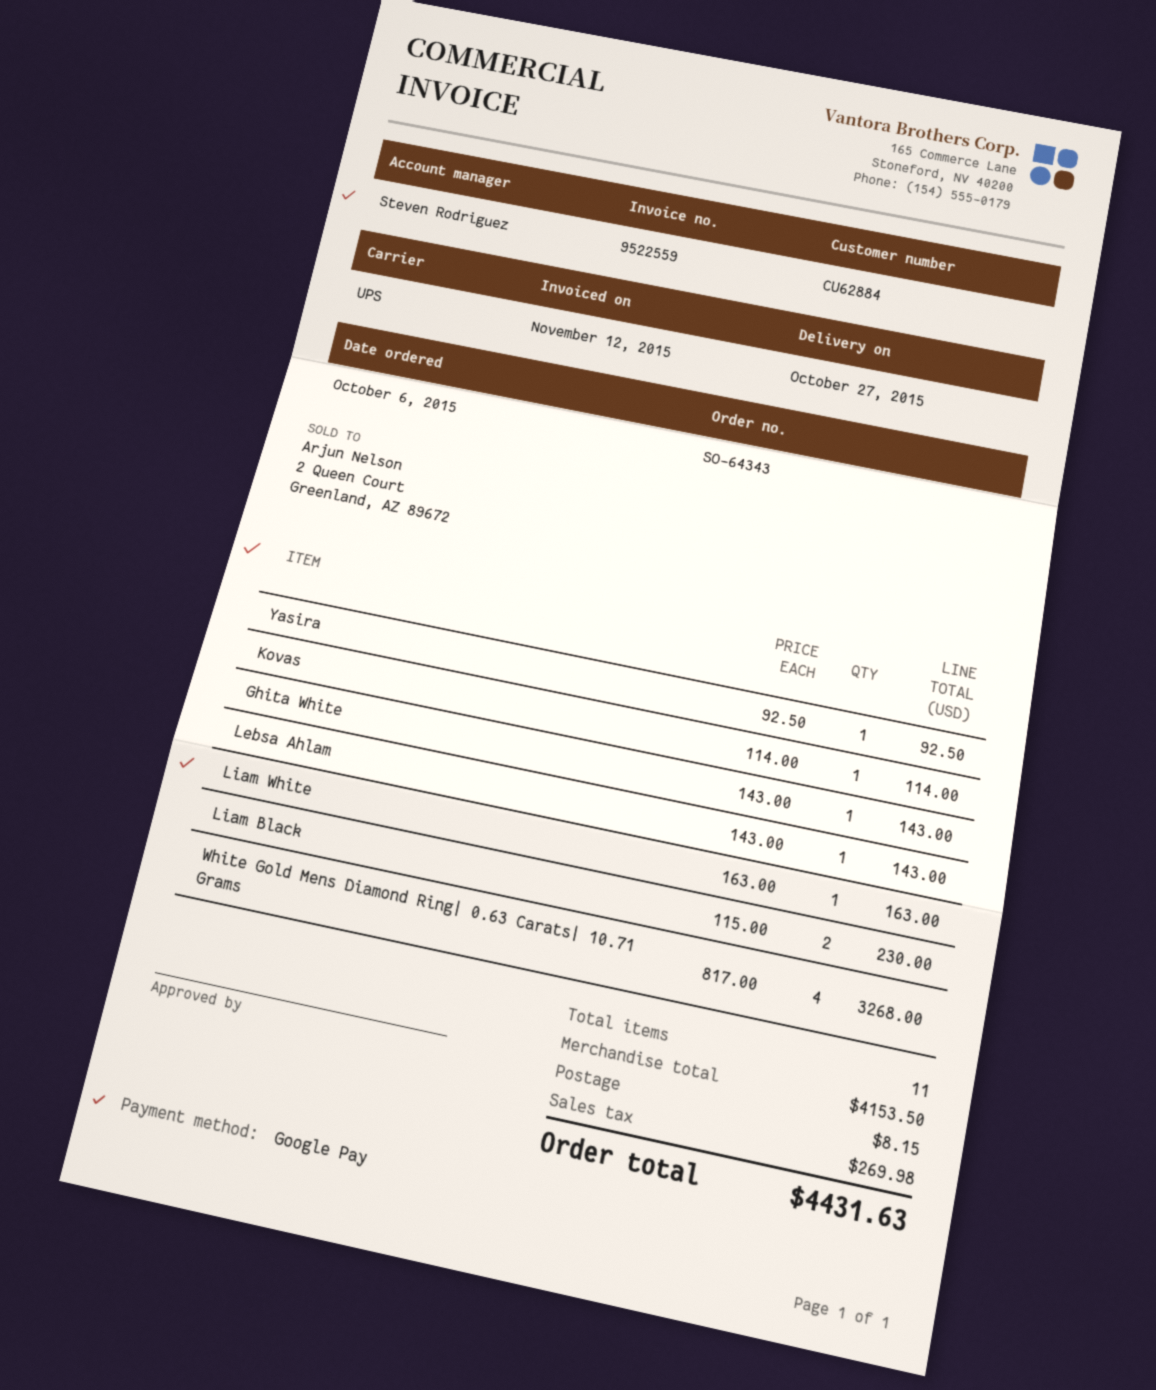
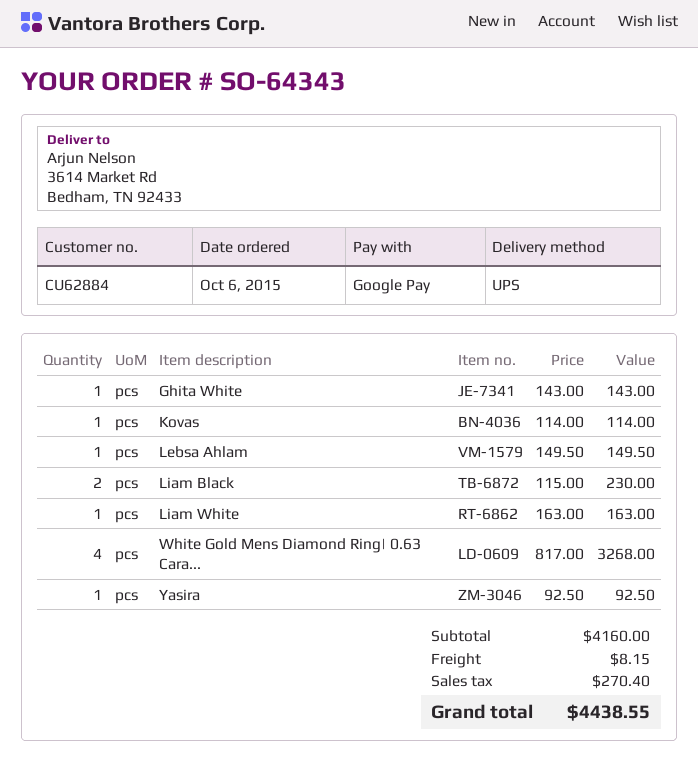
Lebsa Ahlam: 1 x 143.00 = 143.00 -> 1 x 149.50 = 149.50
subtotal: 4153.50 -> 4160.00
tax: 269.98 -> 270.40
total: 4431.63 -> 4438.55

